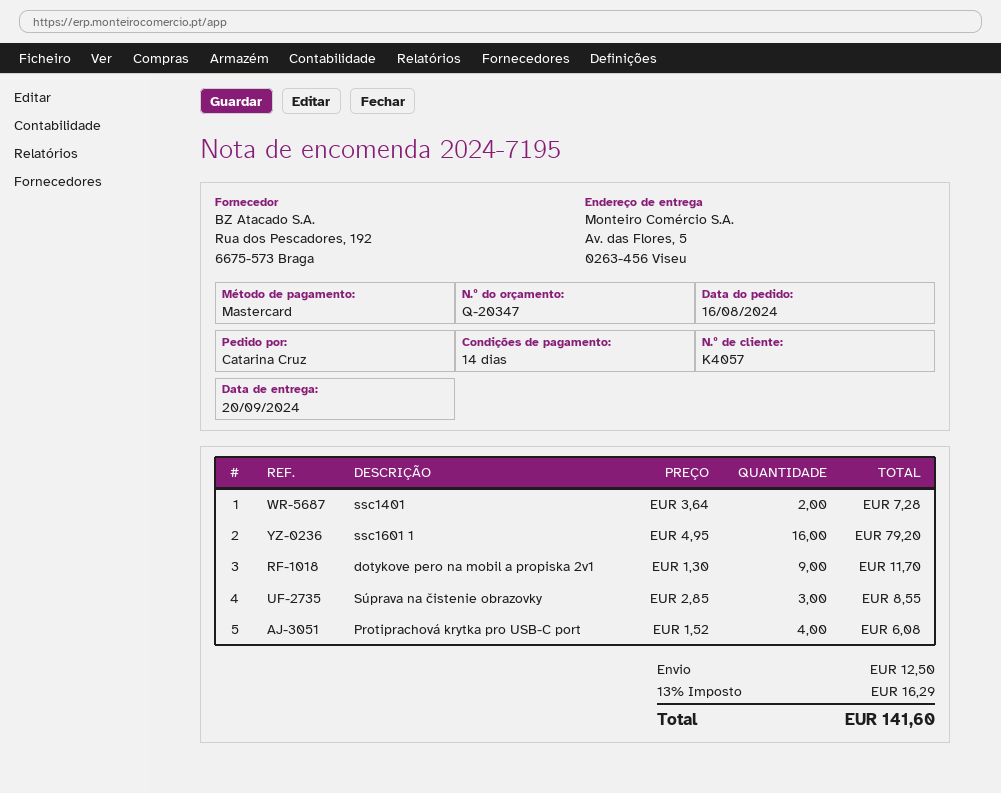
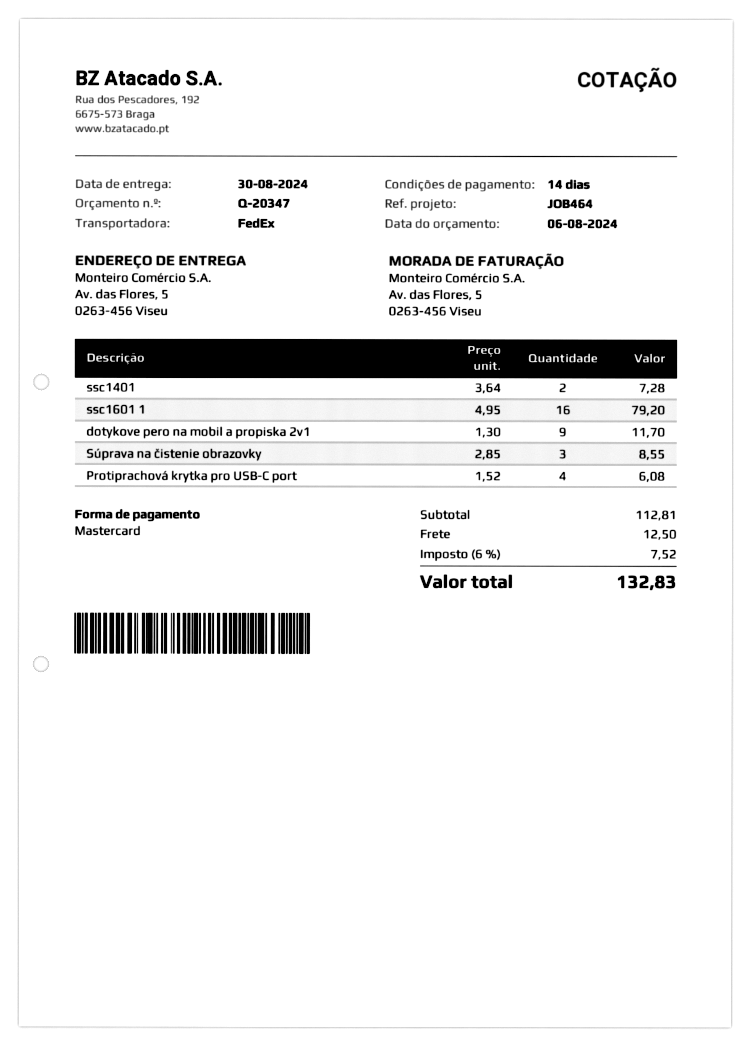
delivery date: 2024-09-20 -> 2024-08-30
tax: 13% = 16.29 -> 6% = 7.52
total: 141.60 -> 132.83

